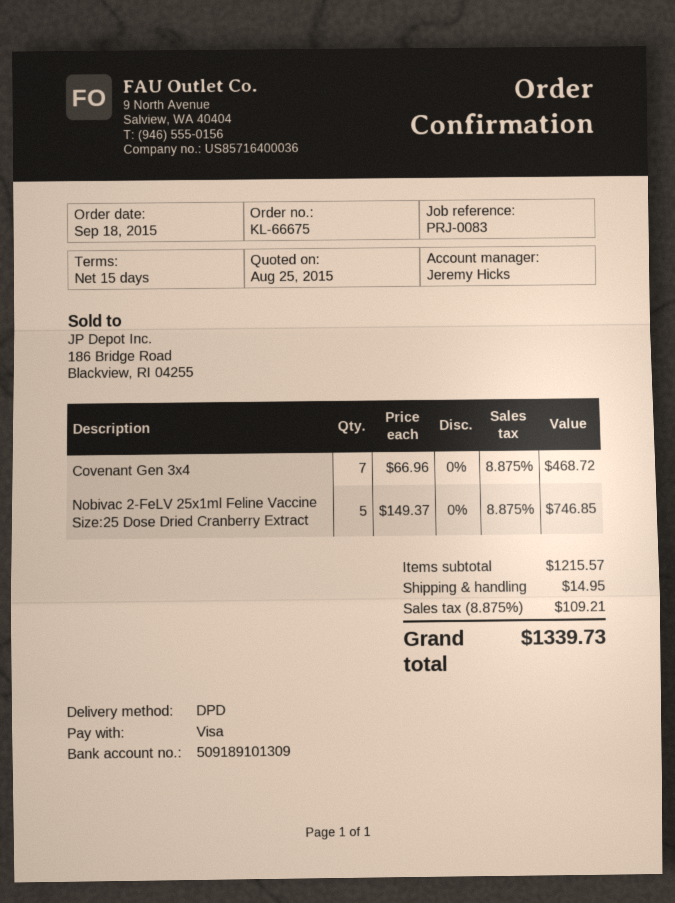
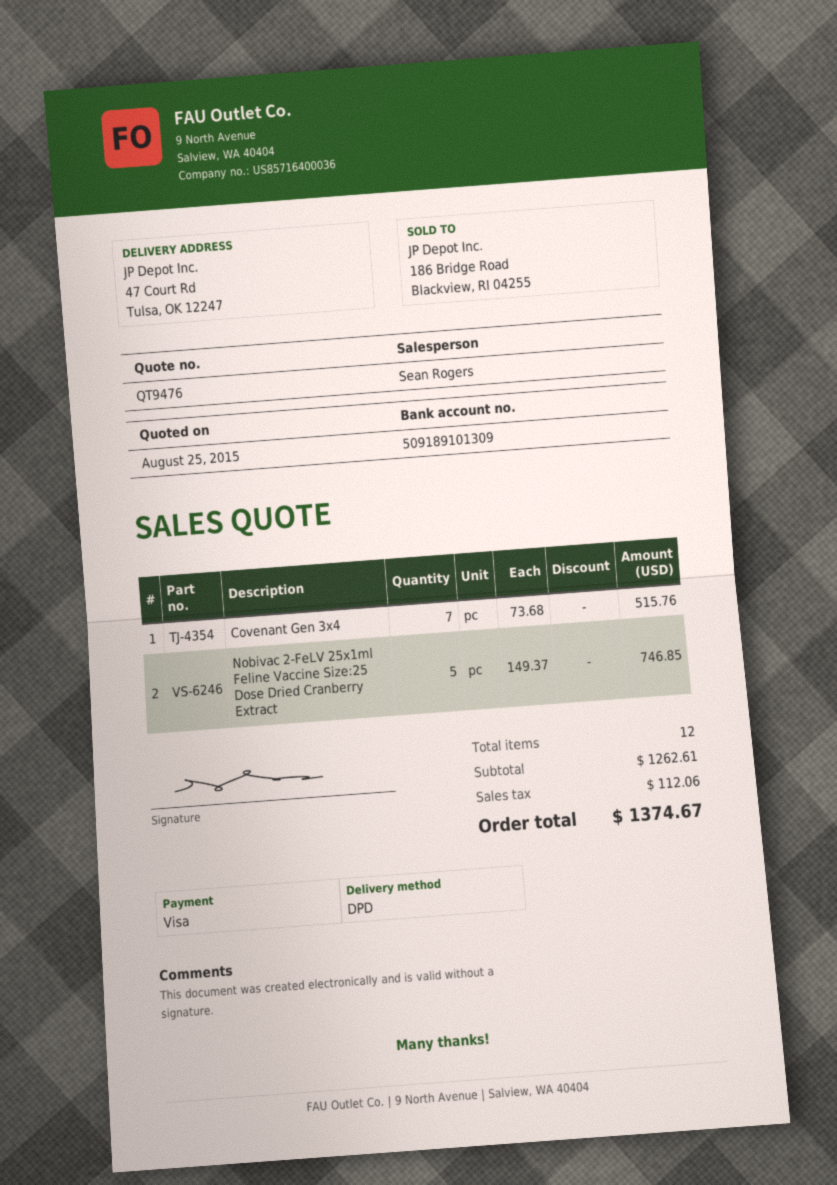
sales rep: Jeremy Hicks -> Sean Rogers
Covenant Gen 3x4: 7 x 66.96 = 468.72 -> 7 x 73.68 = 515.76
subtotal: 1215.57 -> 1262.61
shipping: 14.95 -> none
tax: 109.21 -> 112.06
total: 1339.73 -> 1374.67

